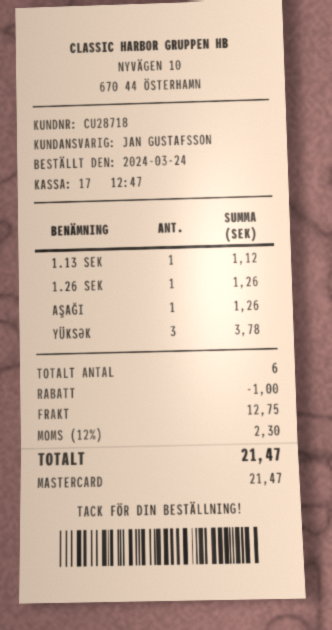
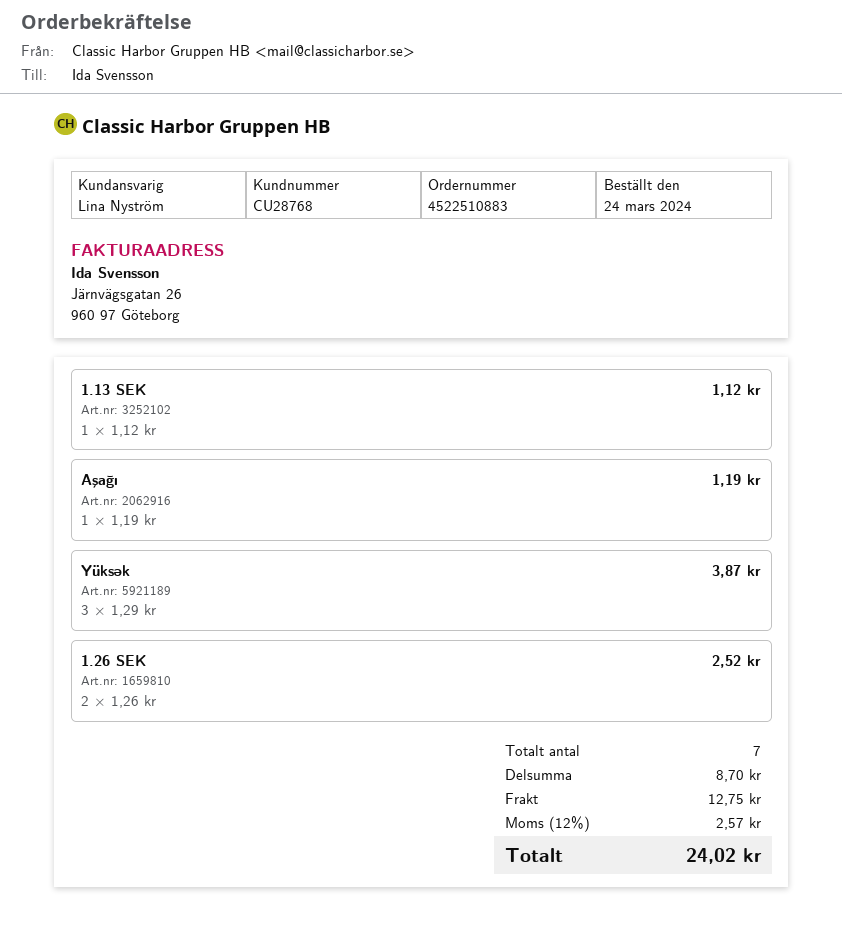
customer number: CU28718 -> CU28768
sales rep: JAN GUSTAFSSON -> Lina Nyström
1.26 SEK: 1 for 1.26 -> 2 for 2.52
AŞAĞI: 1 for 1.26 -> 1 for 1.19
YÜKSƏK: 3 for 3.78 -> 3 for 3.87
total quantity: 6 -> 7
discount: 1.00 -> none
tax: 12% = 2.30 -> 12% = 2.57
total: 21.47 -> 24.02

